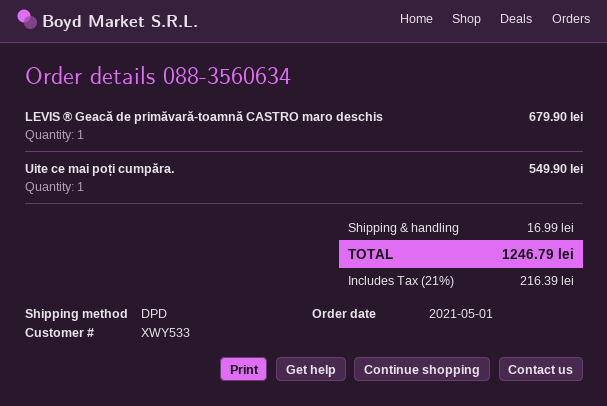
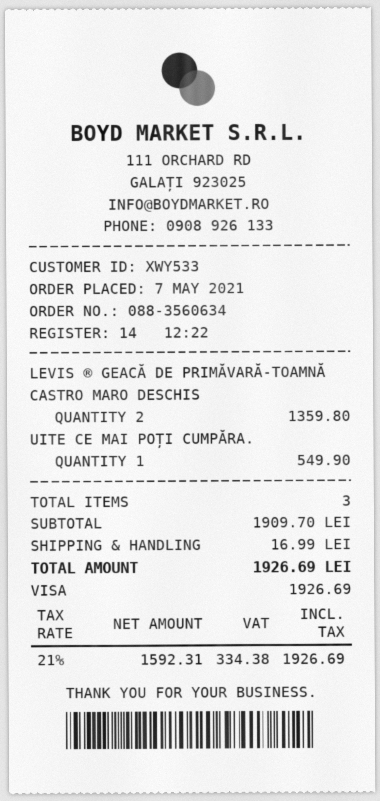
order date: 2021-05-01 -> 2021-05-07
LEVIS ® Geacă de primăvară-toamnă CASTRO maro deschis: 1 for 679.90 -> 2 for 1359.80
tax: 21% = 216.39 -> 21% = 334.38
total: 1246.79 -> 1926.69

